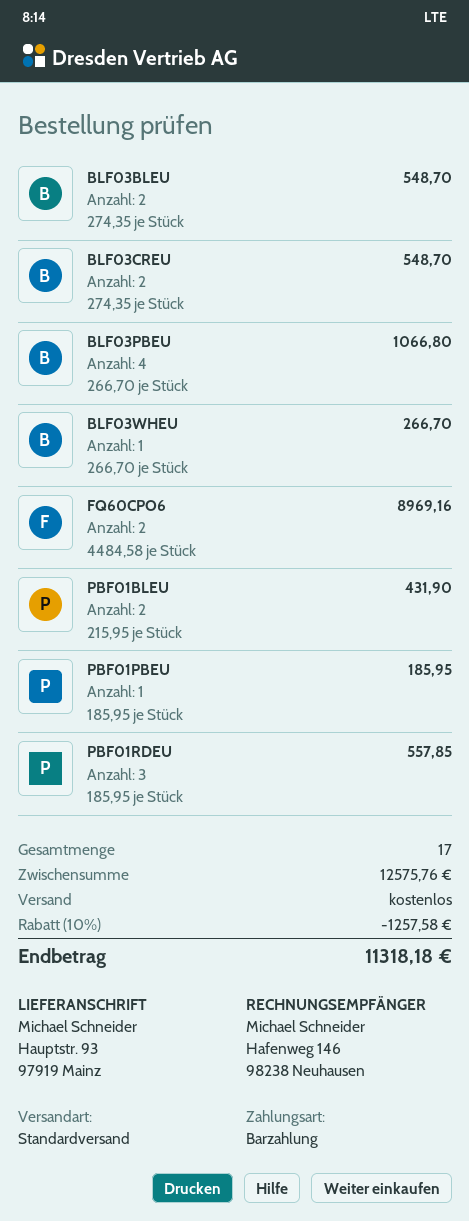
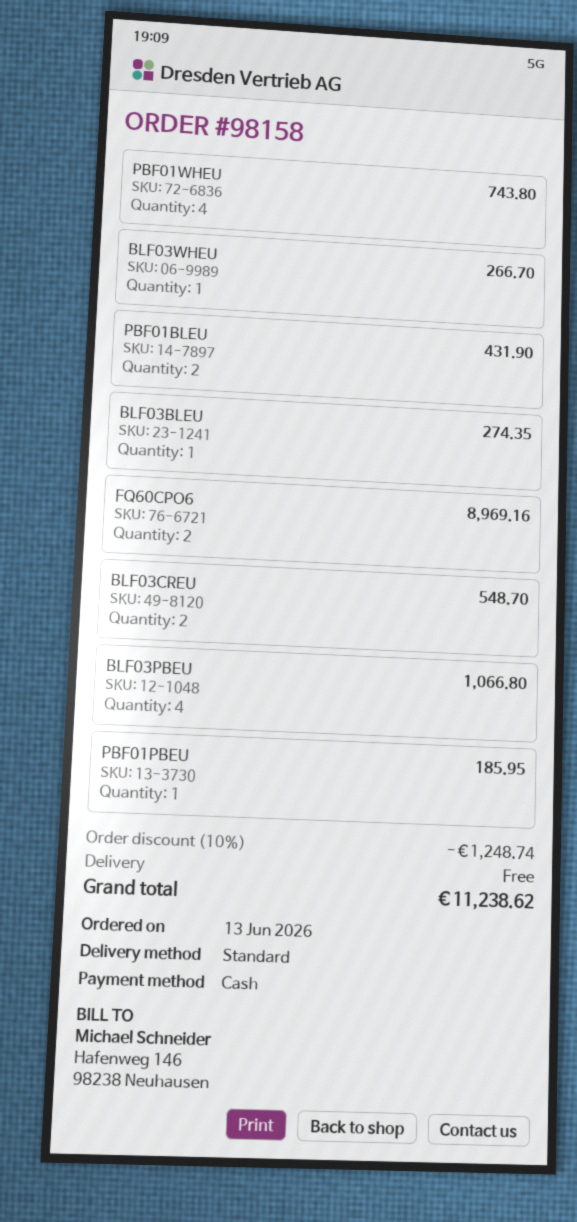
BLF03BLEU: 2 for 548.70 -> 1 for 274.35
PBF01RDEU: 3 for 557.85 -> none
PBF01WHEU: none -> 4 for 743.80
discount: 10% = 1257.58 -> 10% = 1248.74
total: 11318.18 -> 11238.62

